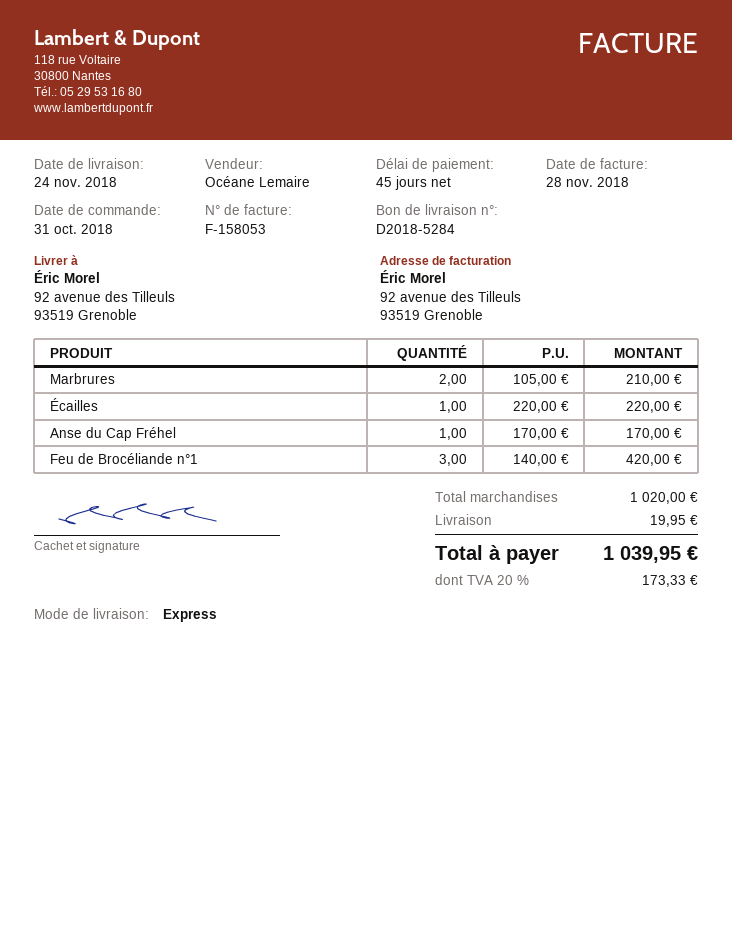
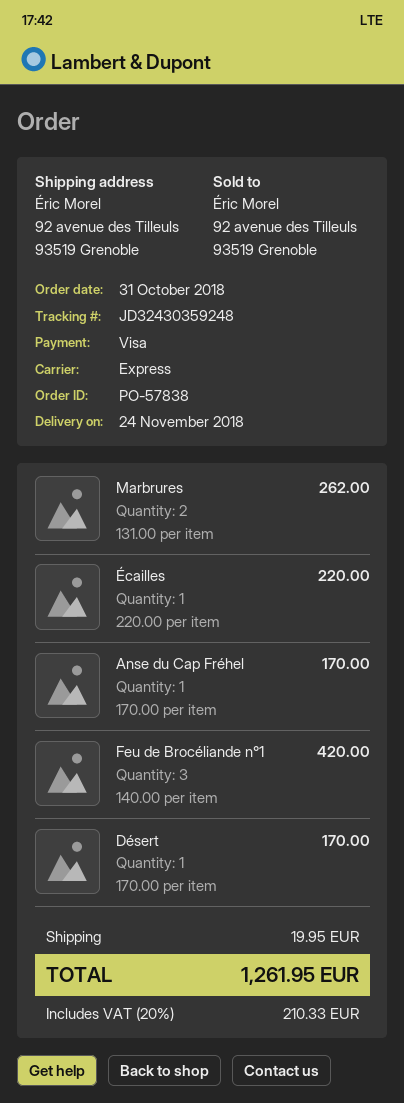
Marbrures: 2 x 105.00 = 210.00 -> 2 x 131.00 = 262.00
Désert: none -> 1 x 170.00 = 170.00
tax: 20% = 173.33 -> 20% = 210.33
total: 1039.95 -> 1261.95

